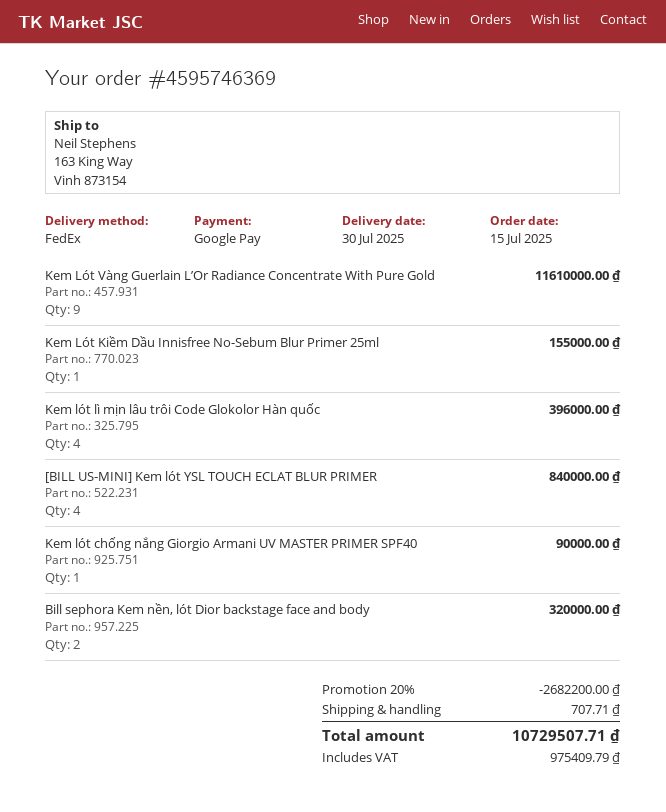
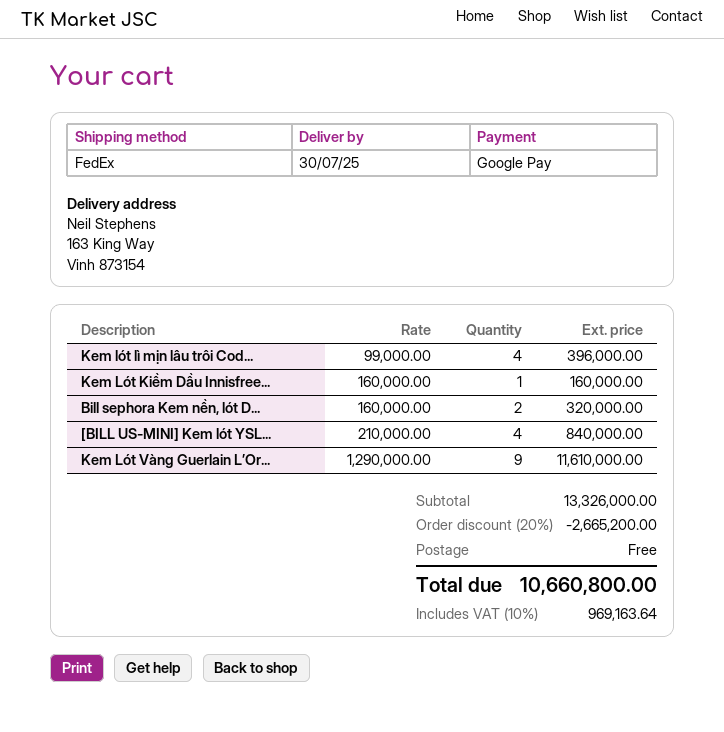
Kem Lót Kiềm Dầu Innisfree No-Sebum Blur Primer 25ml: 1 for 155000.00 -> 1 for 160000.00
Kem lót chống nắng Giorgio Armani UV MASTER PRIMER SPF40: 1 for 90000.00 -> none
discount: 20% = 2682200.00 -> 20% = 2665200.00
shipping: 707.71 -> 0.00
tax: 975409.79 -> 969163.64
total: 10729507.71 -> 10660800.00

